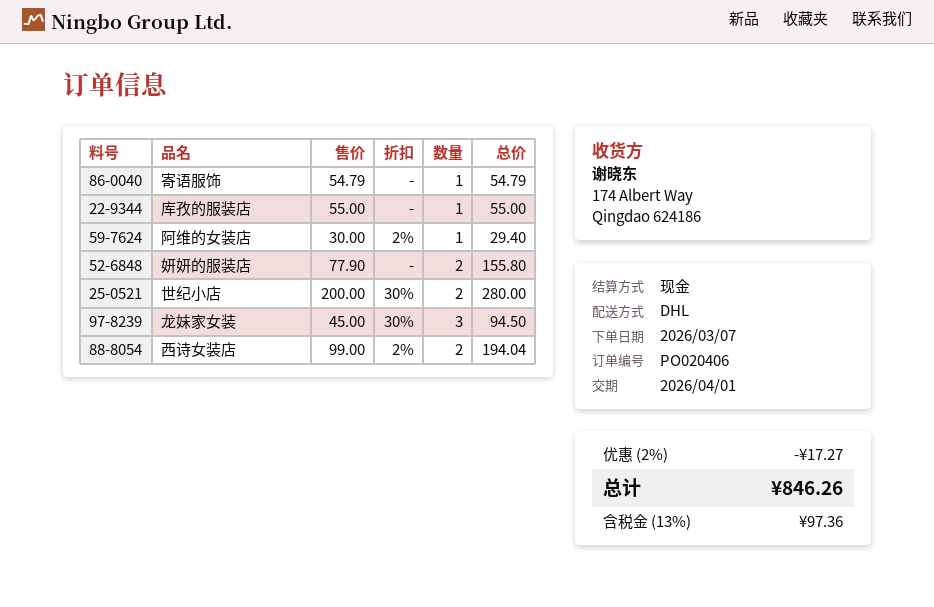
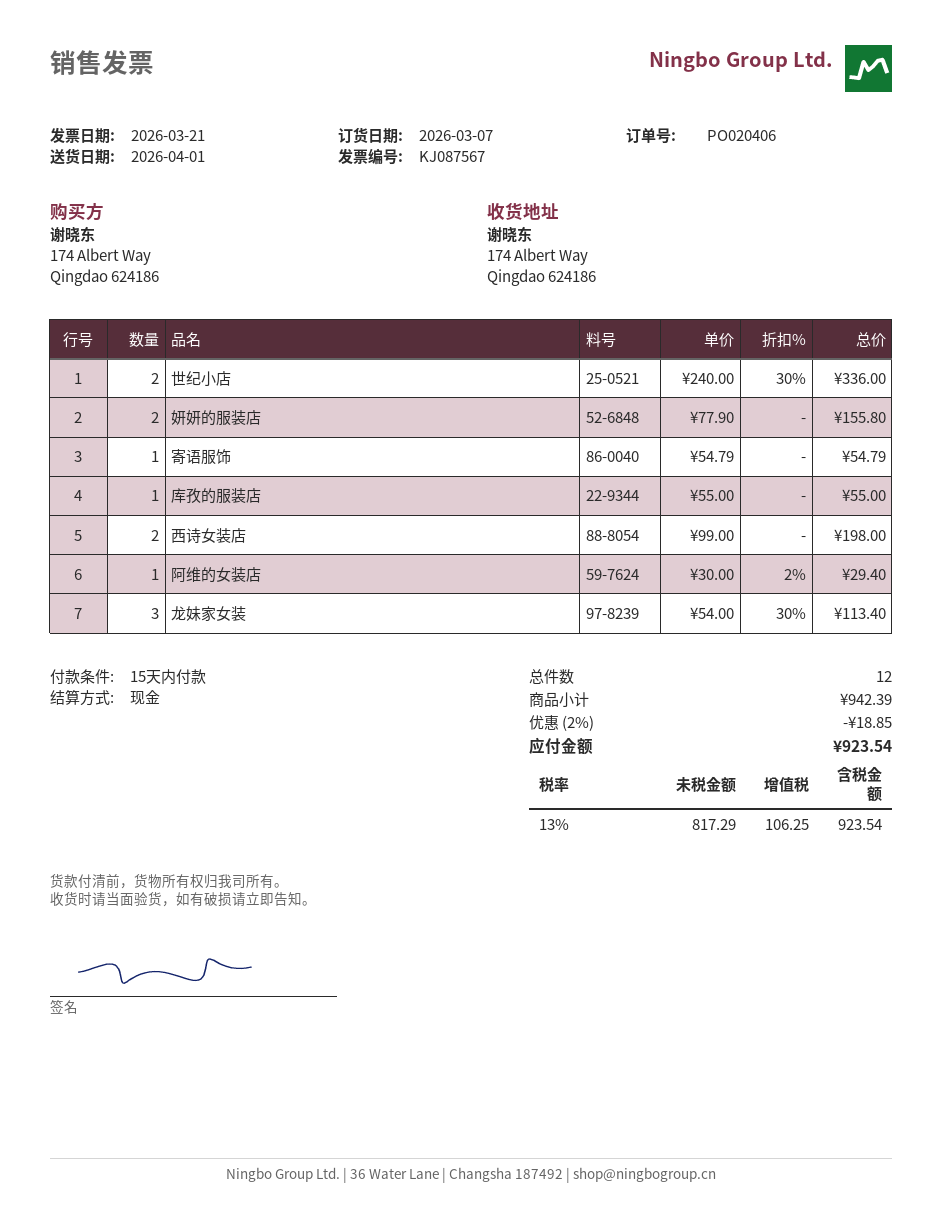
世纪小店: 2 x 200.00 - 30% = 280.00 -> 2 x 240.00 - 30% = 336.00
龙妹家女装: 3 x 45.00 - 30% = 94.50 -> 3 x 54.00 - 30% = 113.40
西诗女装店: 2 x 99.00 - 2% = 194.04 -> 2 x 99.00 = 198.00
discount: 2% = 17.27 -> 2% = 18.85
tax: 13% = 97.36 -> 13% = 106.25
total: 846.26 -> 923.54

